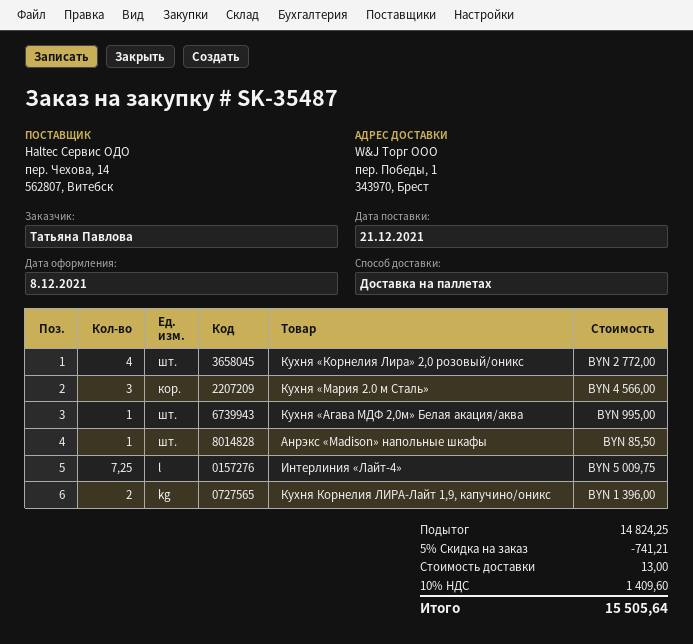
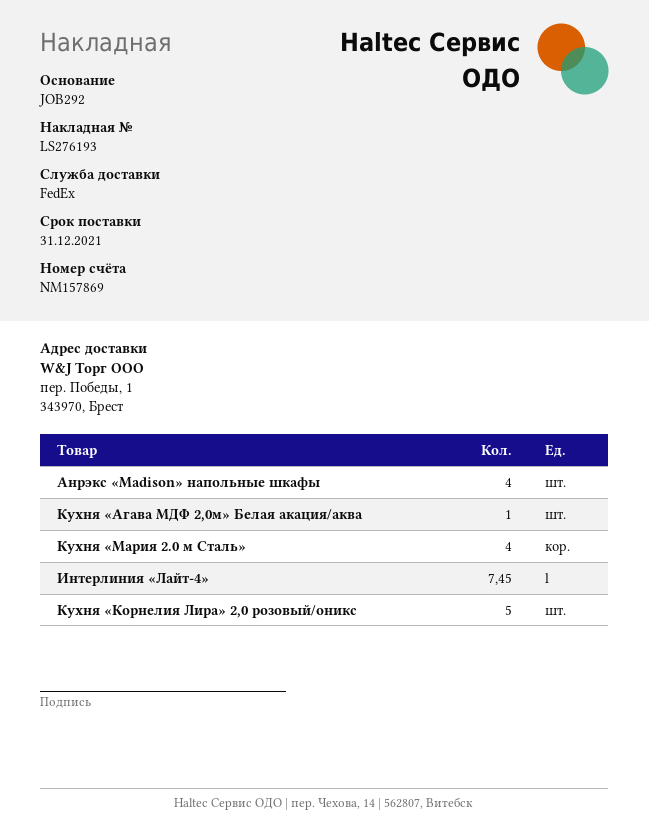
delivery date: 2021-12-21 -> 2021-12-31
shipping method: pallet freight -> FedEx
Кухня «Корнелия Лира» 2,0 розовый/оникс: 4 -> 5
Кухня «Мария 2.0 м Сталь»: 3 -> 4
Анрэкс «Madison» напольные шкафы: 1 -> 4
Интерлиния «Лайт-4»: 7.25 -> 7.45
Кухня Корнелия ЛИРА-Лайт 1,9, капучино/оникс: 2 -> none

